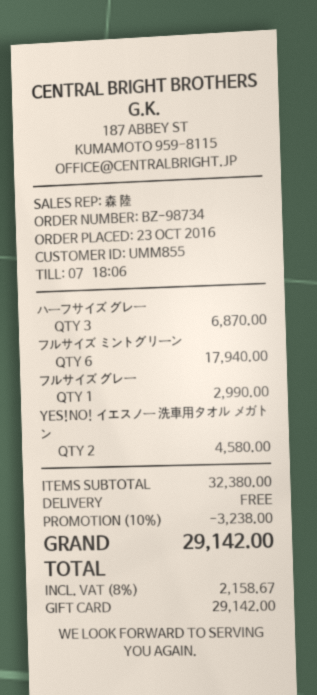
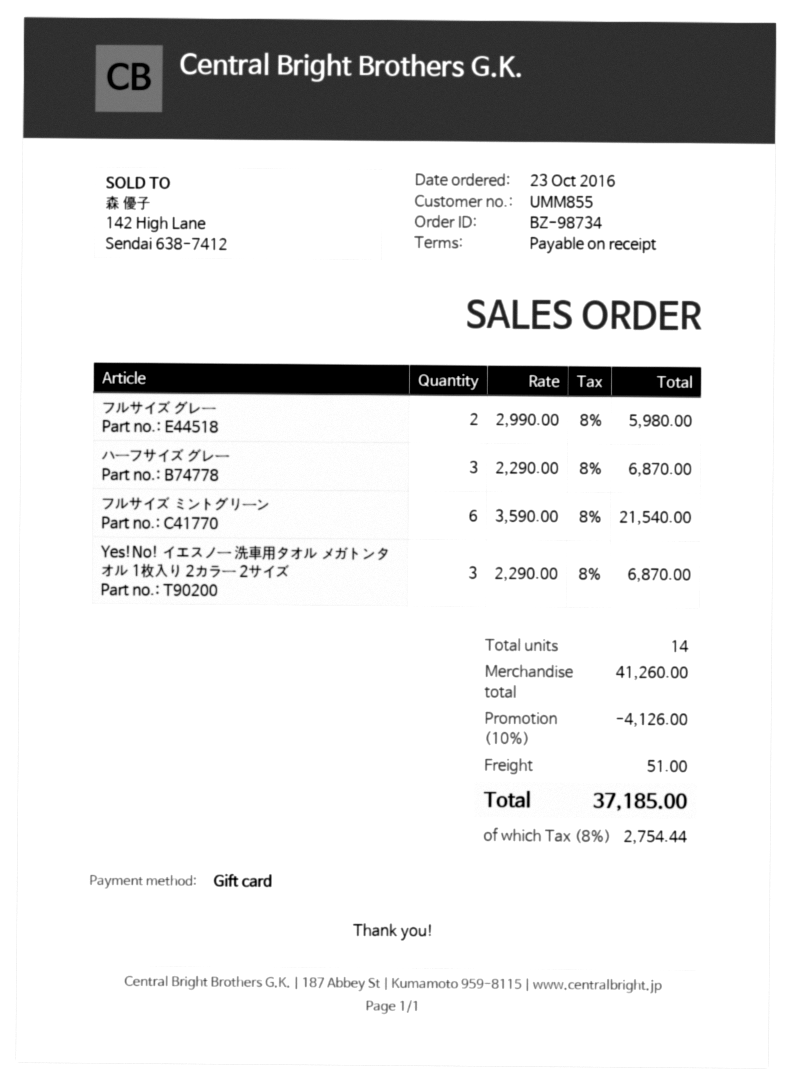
フルサイズ ミントグリーン: 6 for 17940.00 -> 6 for 21540.00
フルサイズ グレー: 1 for 2990.00 -> 2 for 5980.00
YES!NO! イエスノー 洗車用タオル メガトン: 2 for 4580.00 -> 3 for 6870.00
subtotal: 32380.00 -> 41260.00
discount: 10% = 3238.00 -> 10% = 4126.00
shipping: 0.00 -> 51.00
tax: 8% = 2158.67 -> 8% = 2754.44
total: 29142.00 -> 37185.00

